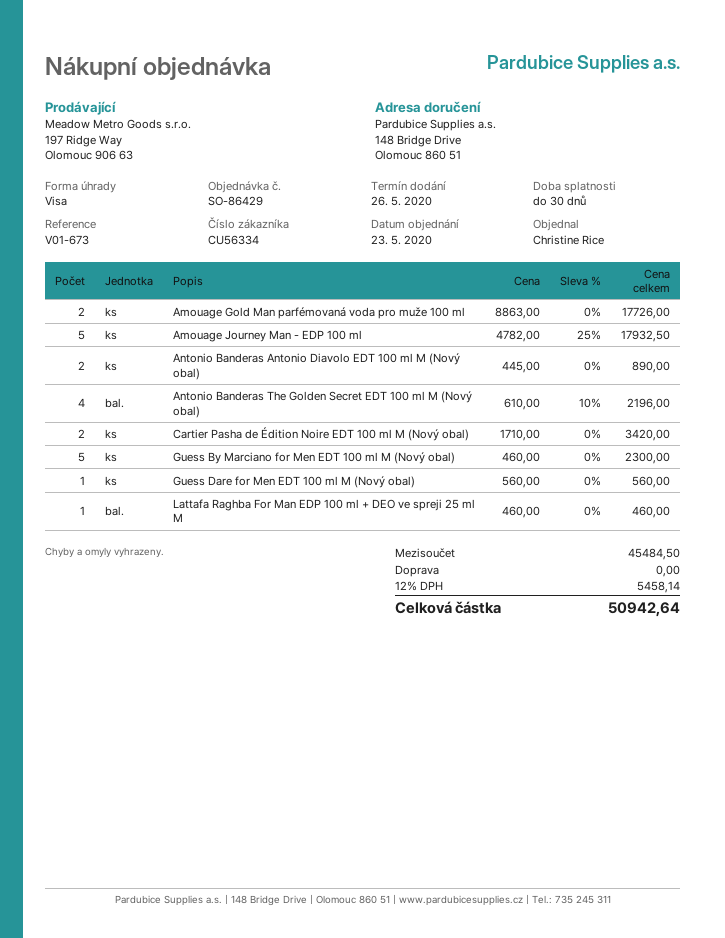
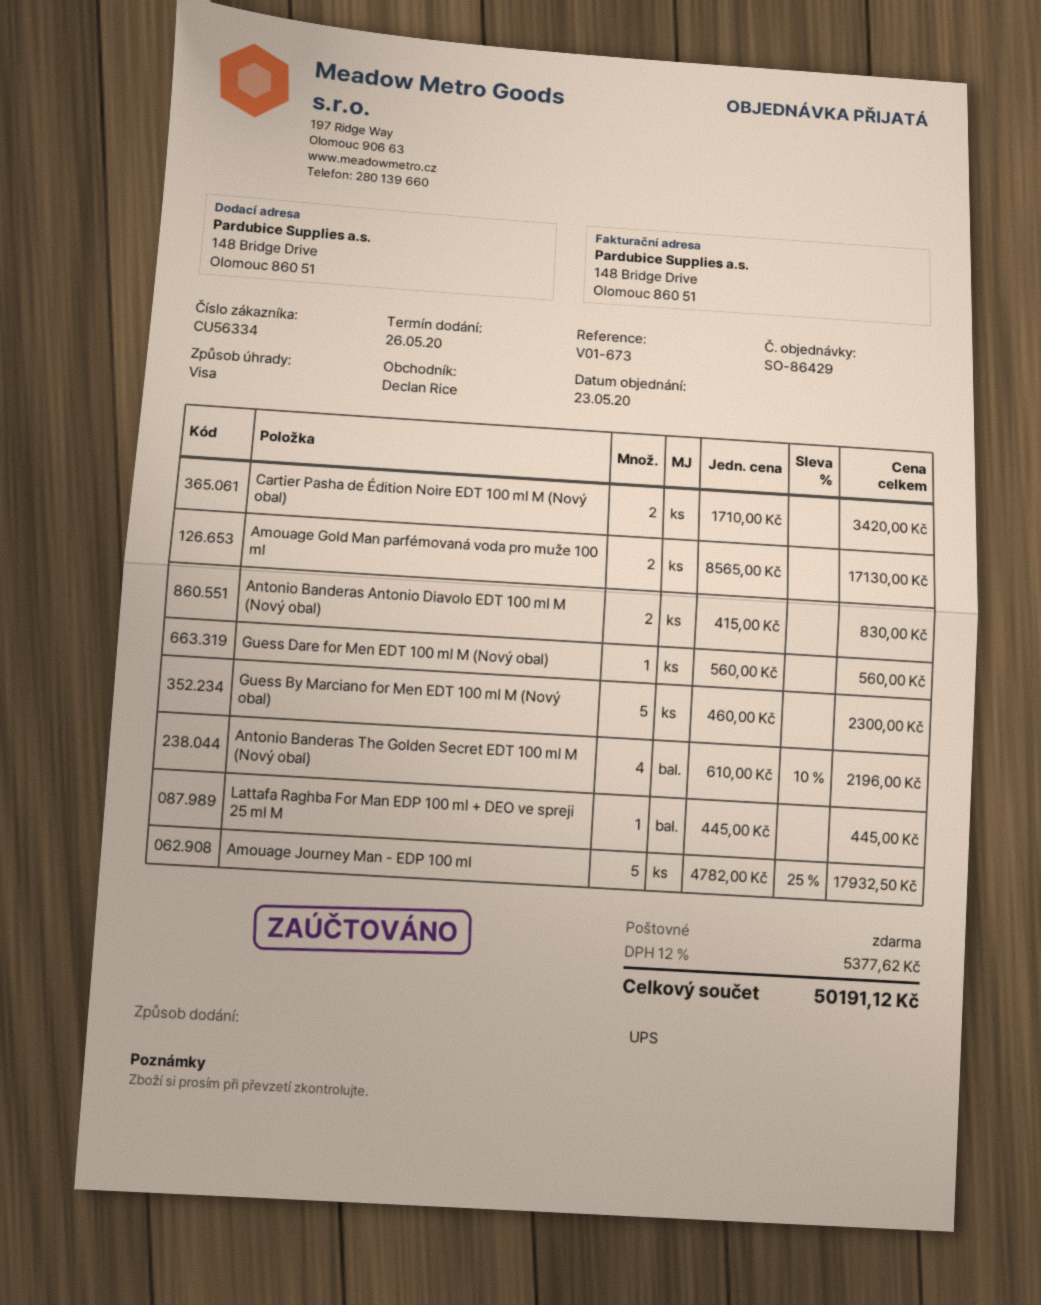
Amouage Gold Man parfémovaná voda pro muže 100 ml: 2 x 8863.00 = 17726.00 -> 2 x 8565.00 = 17130.00
Antonio Banderas Antonio Diavolo EDT 100 ml M (Nový obal): 2 x 445.00 = 890.00 -> 2 x 415.00 = 830.00
Lattafa Raghba For Man EDP 100 ml + DEO ve spreji 25 ml M: 1 x 460.00 = 460.00 -> 1 x 445.00 = 445.00
tax: 12% = 5458.14 -> 12% = 5377.62
total: 50942.64 -> 50191.12

